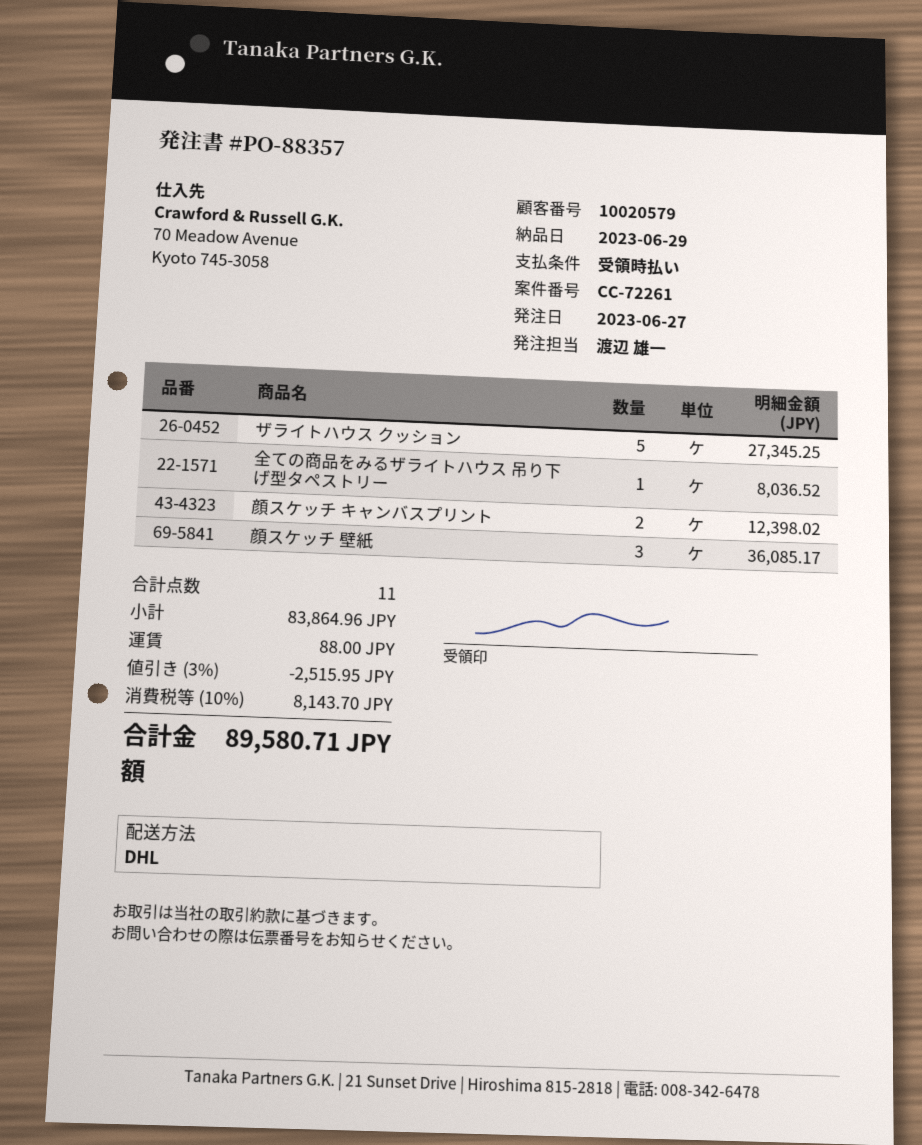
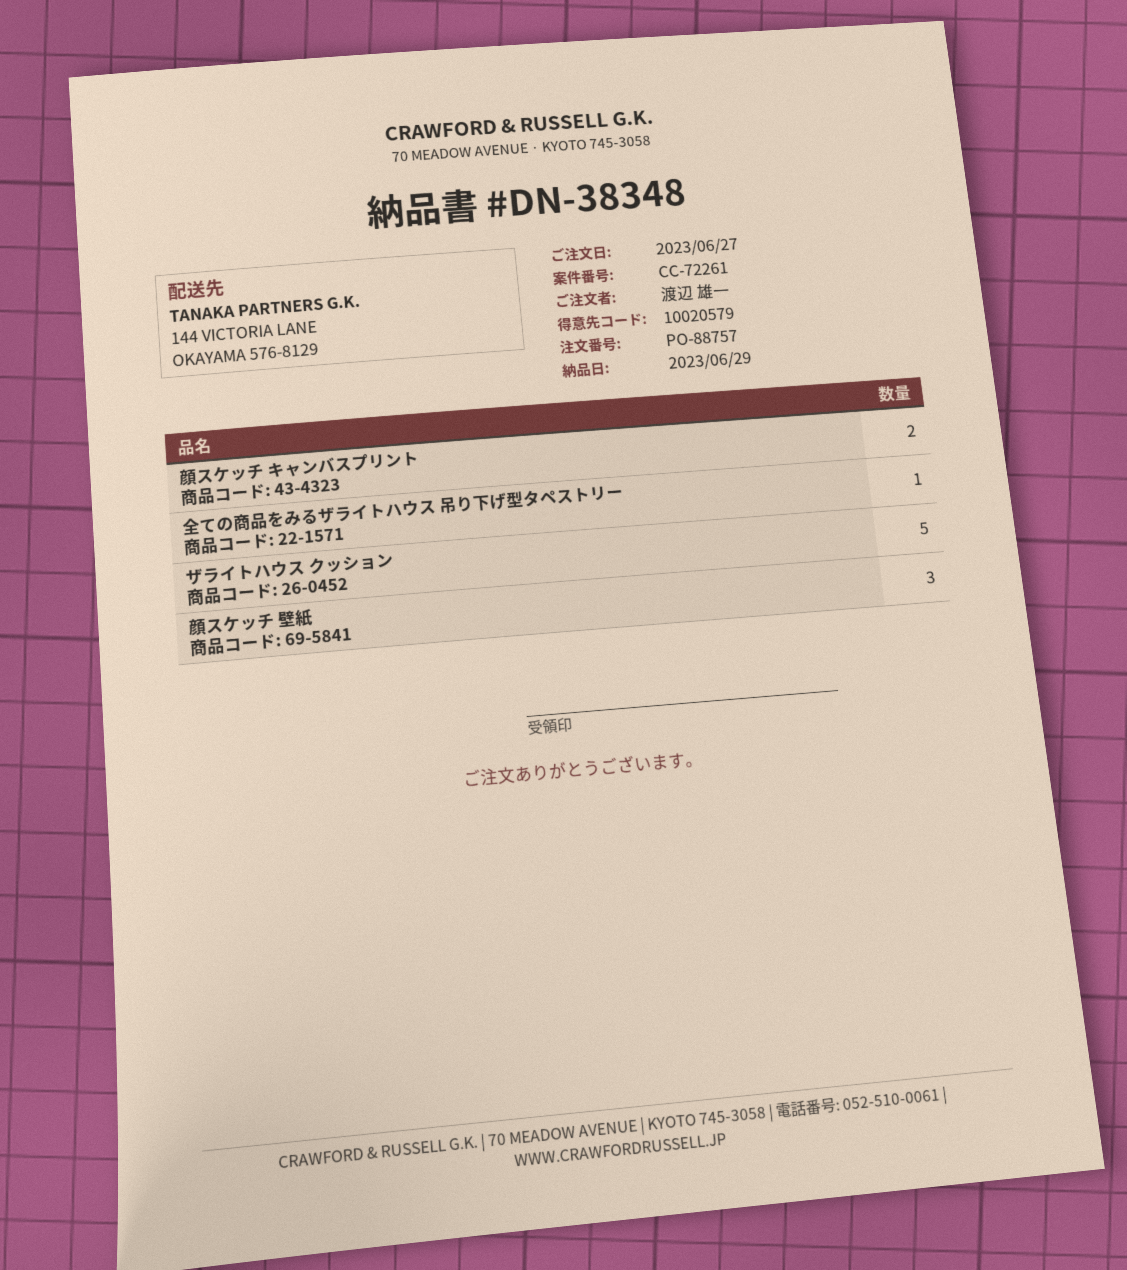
order number: PO-88357 -> PO-88757

